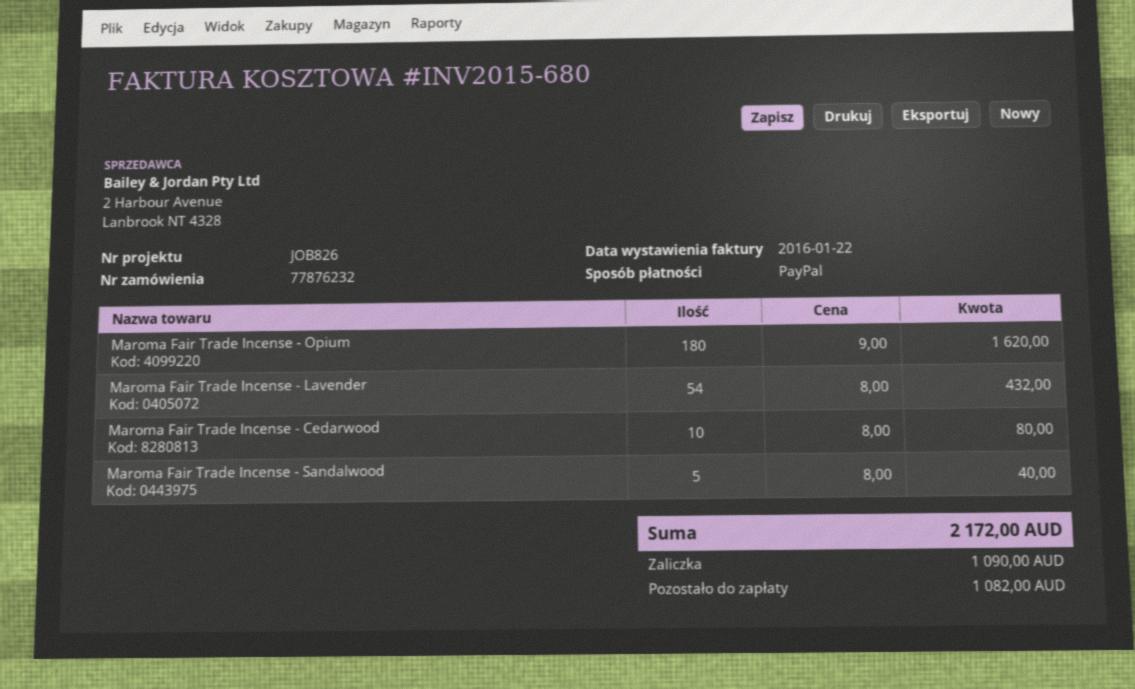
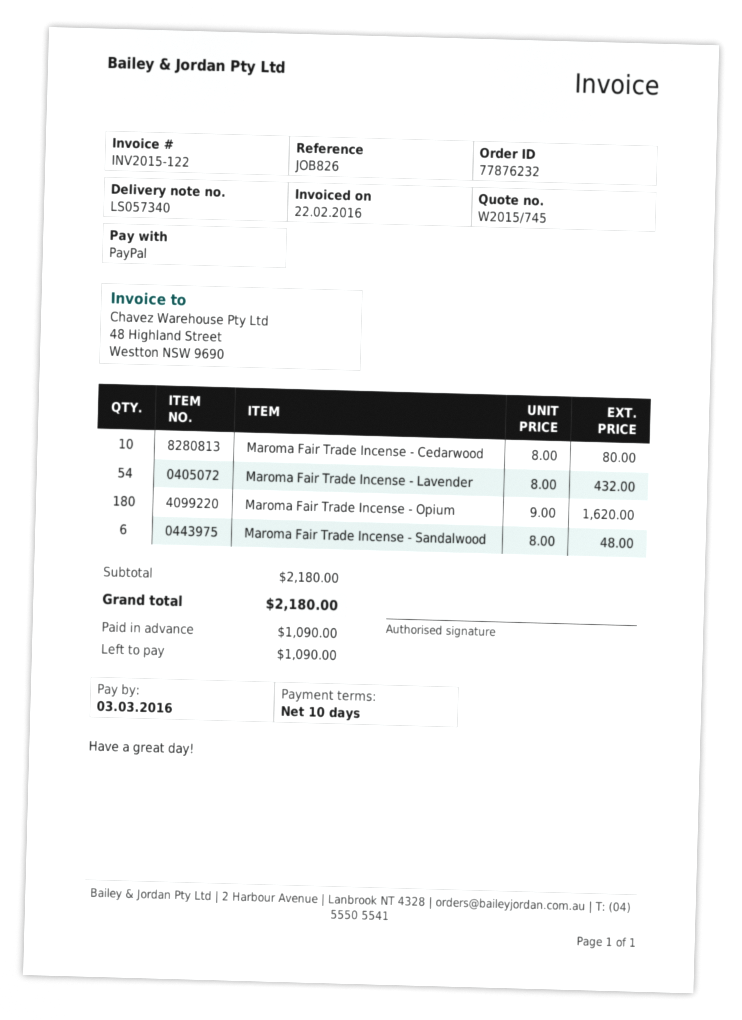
invoice number: INV2015-680 -> INV2015-122
invoice date: 2016-01-22 -> 2016-02-22
Maroma Fair Trade Incense - Sandalwood: 5 x 8.00 = 40.00 -> 6 x 8.00 = 48.00
total: 2172.00 -> 2180.00
balance: 1082.00 -> 1090.00

